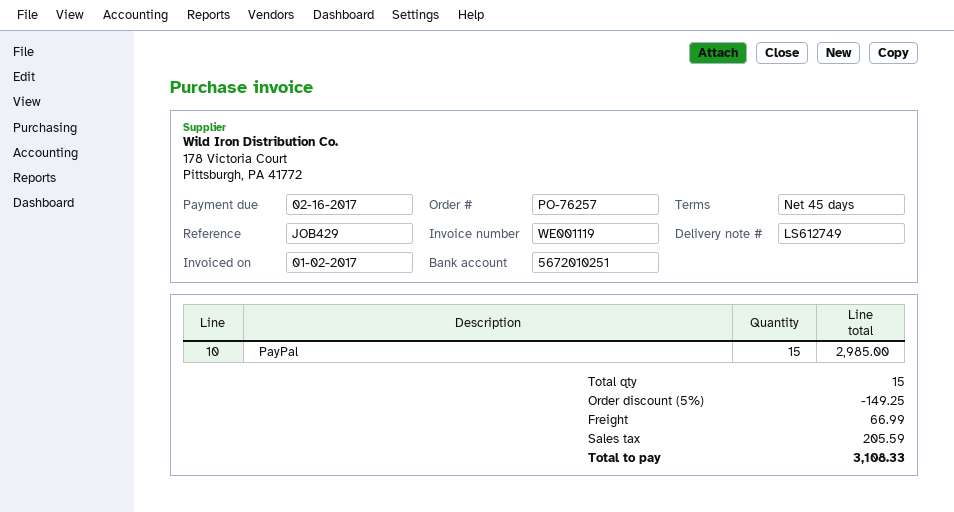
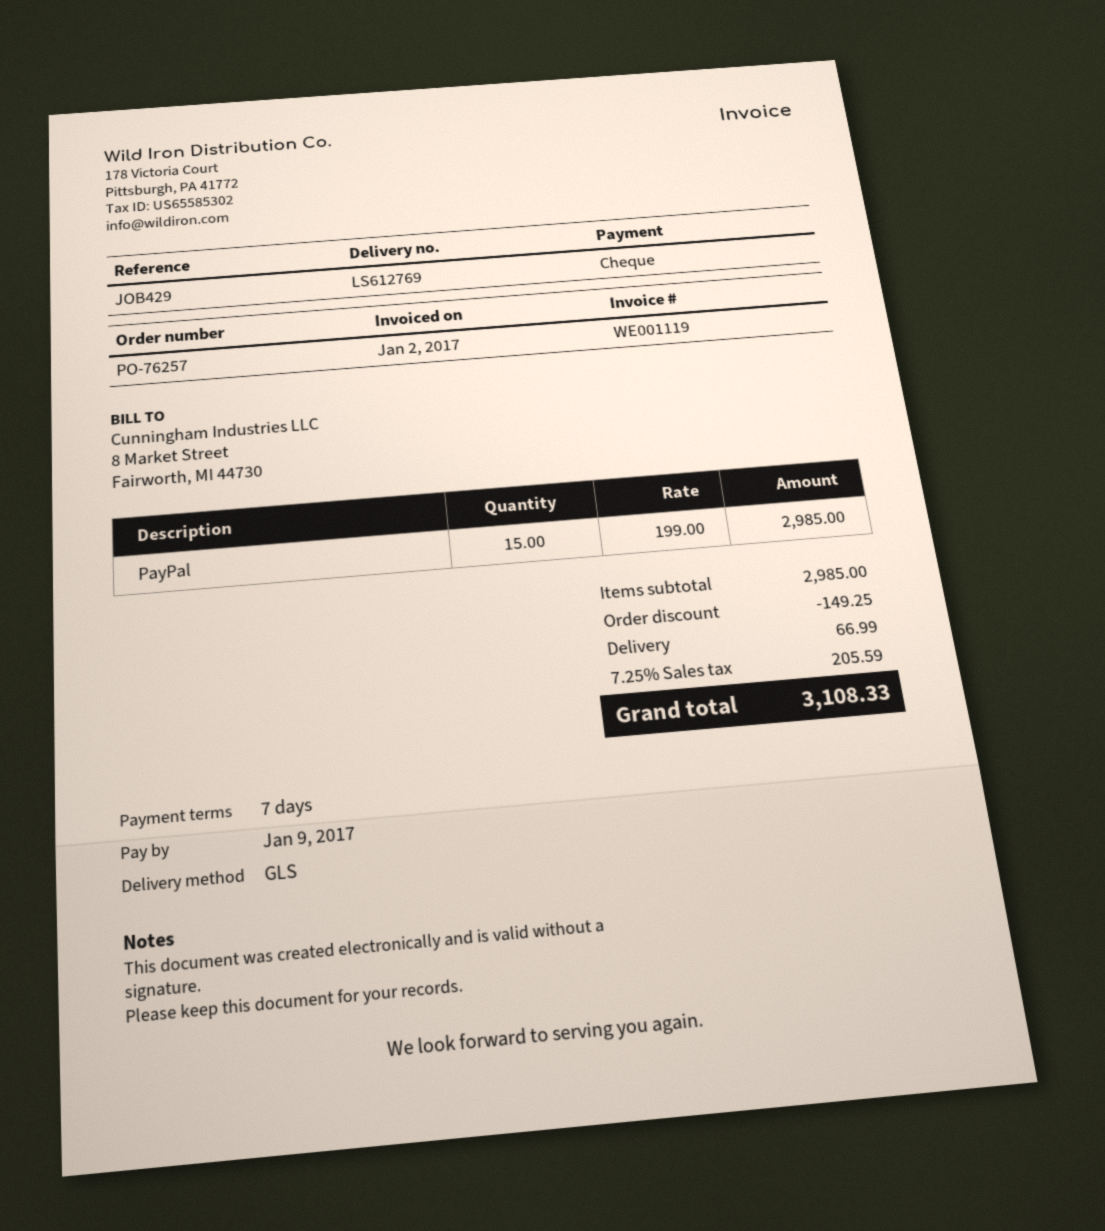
delivery note number: LS612749 -> LS612769
payment terms: 45 days -> 7 days
due date: 2017-02-16 -> 2017-01-09

